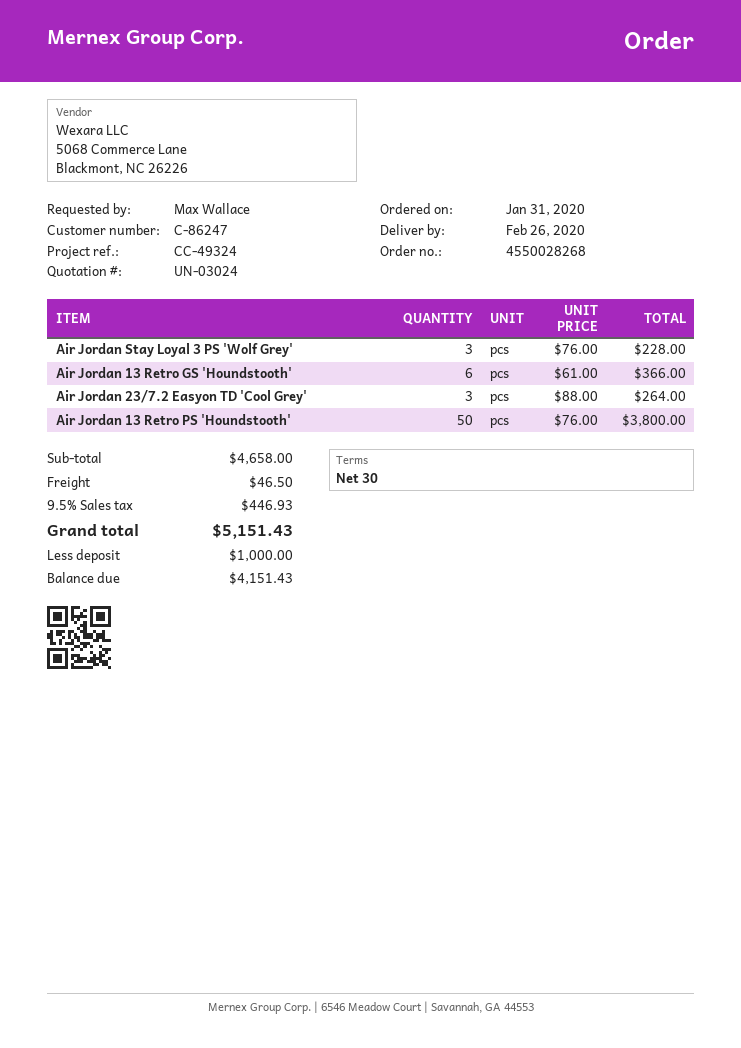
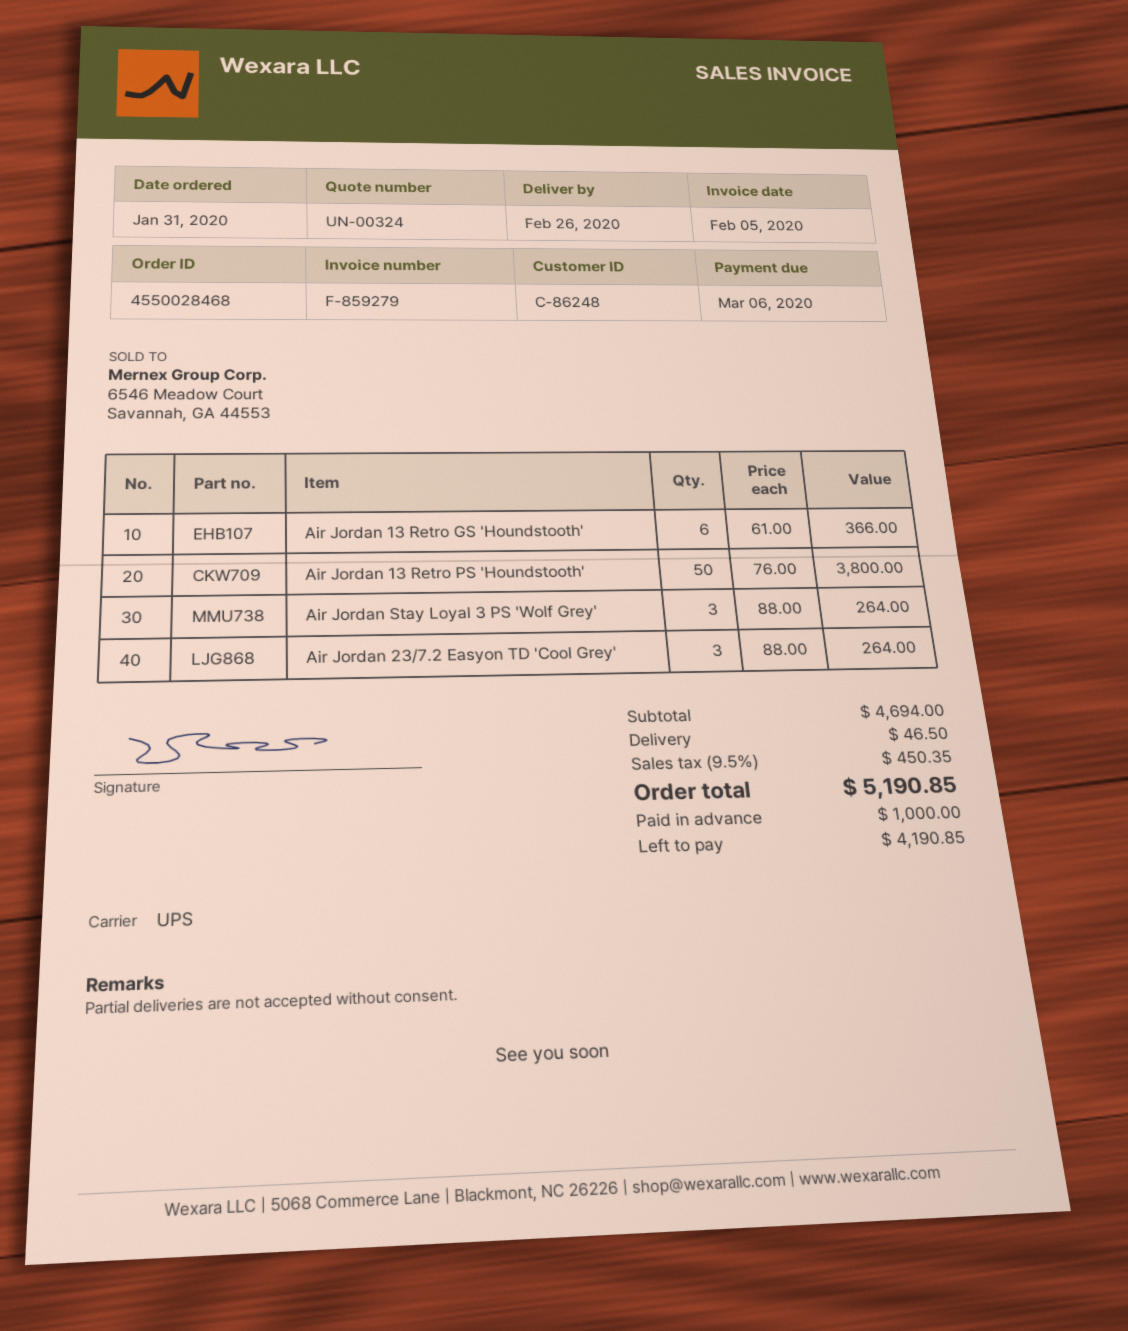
quote number: UN-03024 -> UN-00324
order number: 4550028268 -> 4550028468
customer number: C-86247 -> C-86248
Air Jordan Stay Loyal 3 PS 'Wolf Grey': 3 x 76.00 = 228.00 -> 3 x 88.00 = 264.00
subtotal: 4658.00 -> 4694.00
tax: 9.5% = 446.93 -> 9.5% = 450.35
total: 5151.43 -> 5190.85
balance: 4151.43 -> 4190.85

